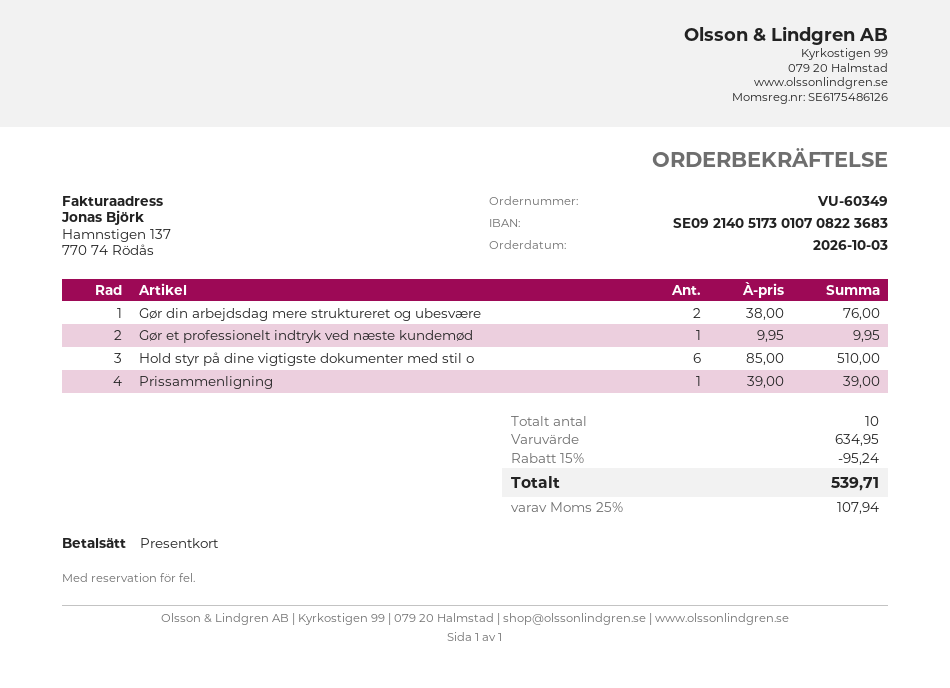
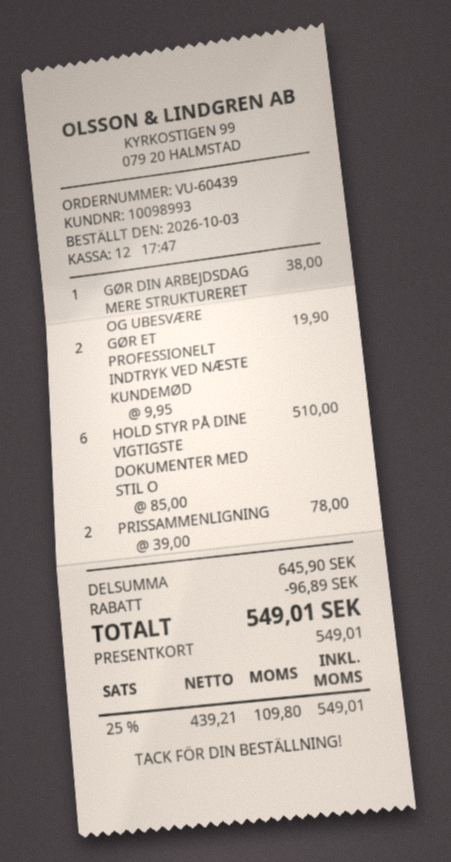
order number: VU-60349 -> VU-60439
Gør din arbejdsdag mere struktureret og ubesvære: 2 x 38.00 = 76.00 -> 1 x 38.00 = 38.00
Gør et professionelt indtryk ved næste kundemød: 1 x 9.95 = 9.95 -> 2 x 9.95 = 19.90
Prissammenligning: 1 x 39.00 = 39.00 -> 2 x 39.00 = 78.00
subtotal: 634.95 -> 645.90
discount: 95.24 -> 96.89
tax: 25% = 107.94 -> 25% = 109.80
total: 539.71 -> 549.01

